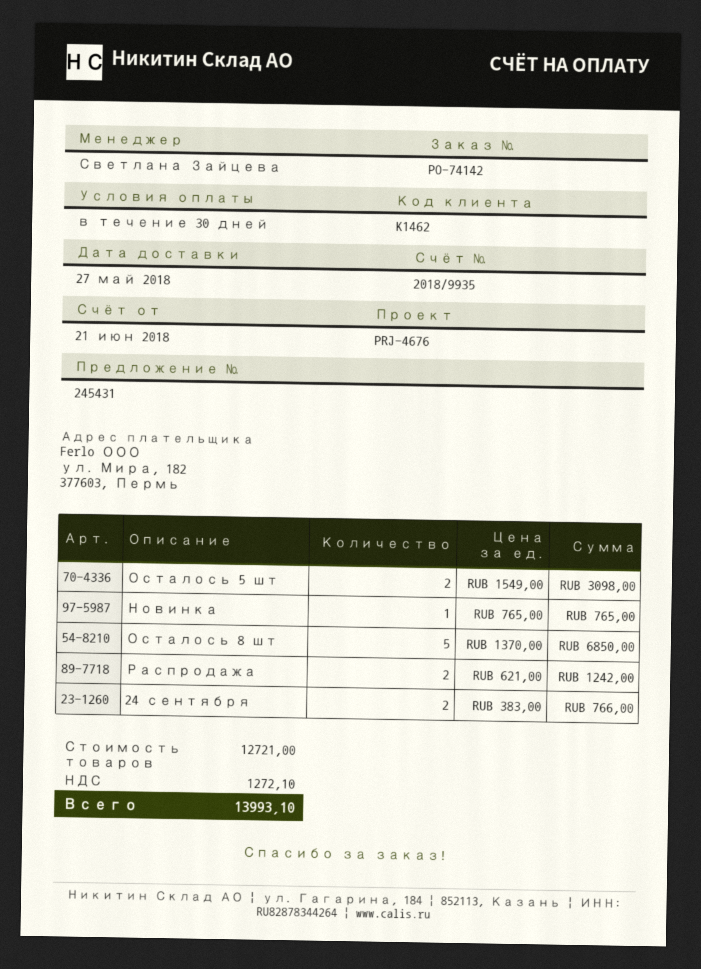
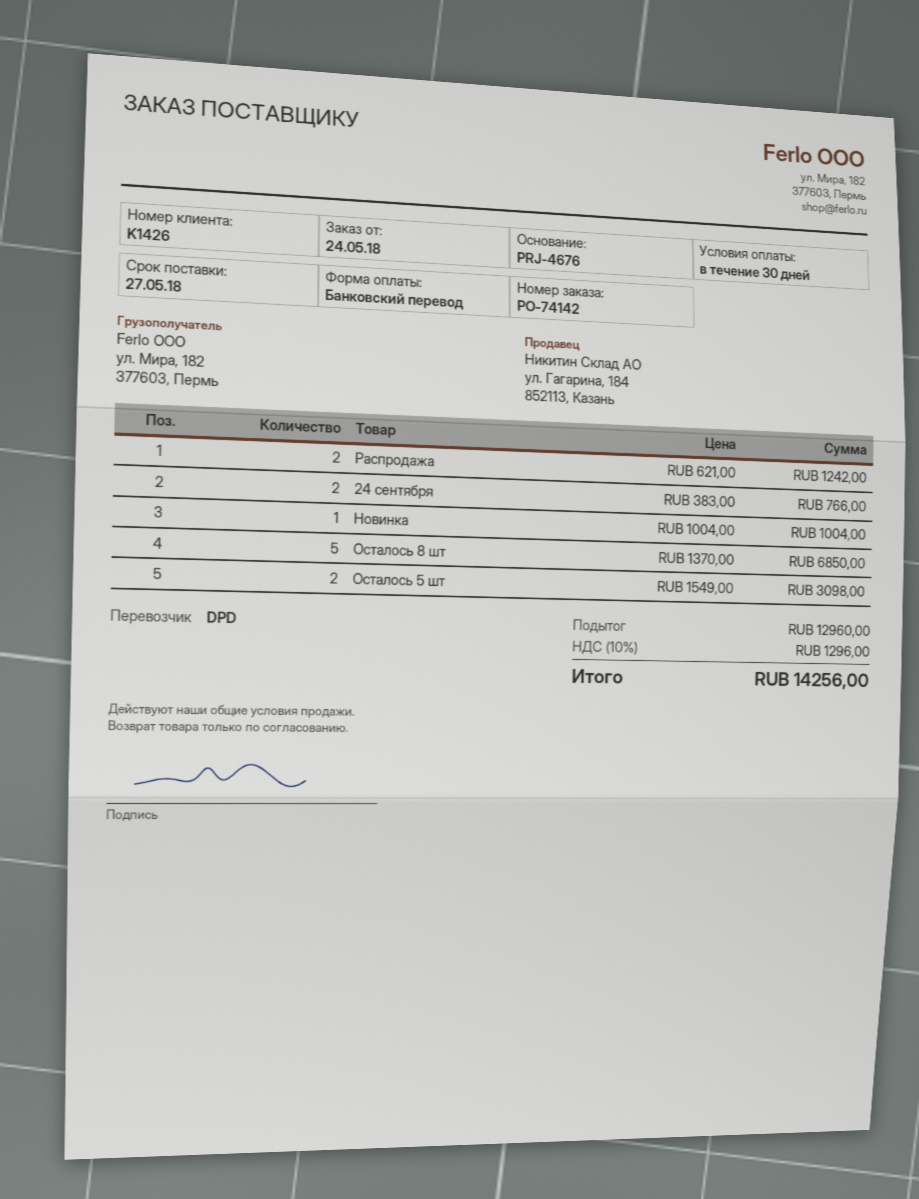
customer number: K1462 -> K1426
Новинка: 1 x 765.00 = 765.00 -> 1 x 1004.00 = 1004.00
subtotal: 12721.00 -> 12960.00
tax: 1272.10 -> 1296.00
total: 13993.10 -> 14256.00

